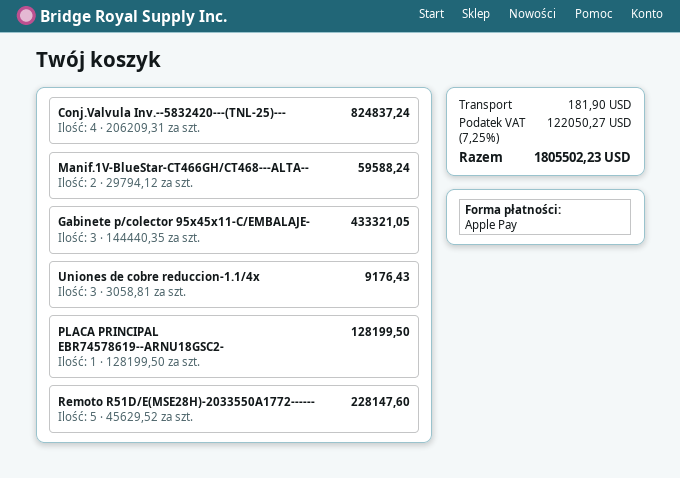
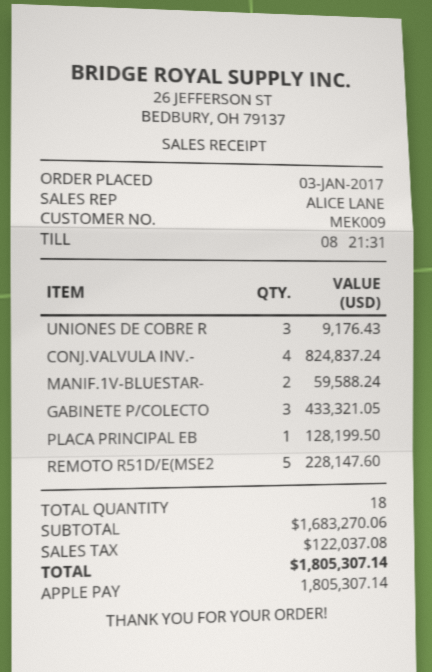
shipping: 181.90 -> none
tax: 122050.27 -> 122037.08
total: 1805502.23 -> 1805307.14

